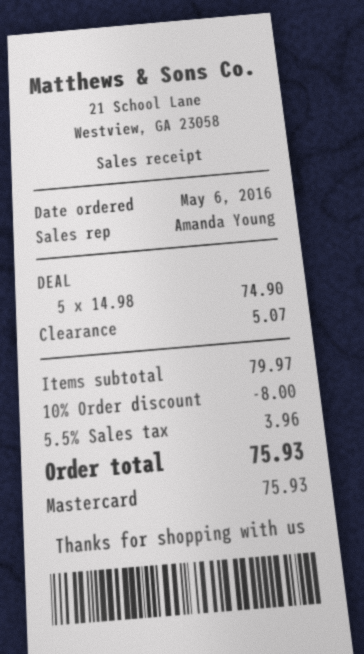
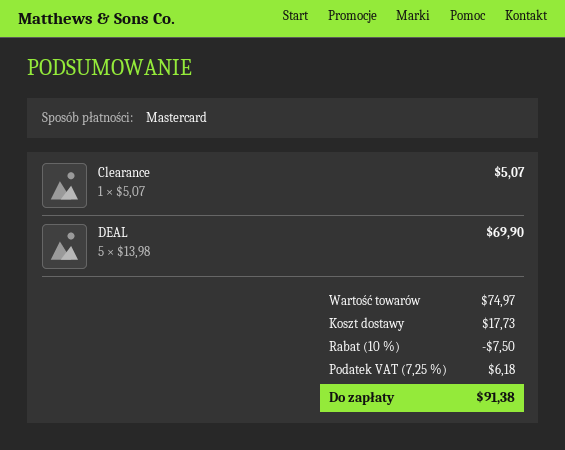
DEAL: 5 x 14.98 = 74.90 -> 5 x 13.98 = 69.90
subtotal: 79.97 -> 74.97
discount: 10% = 8.00 -> 10% = 7.50
shipping: none -> 17.73
tax: 5.5% = 3.96 -> 7.25% = 6.18
total: 75.93 -> 91.38

